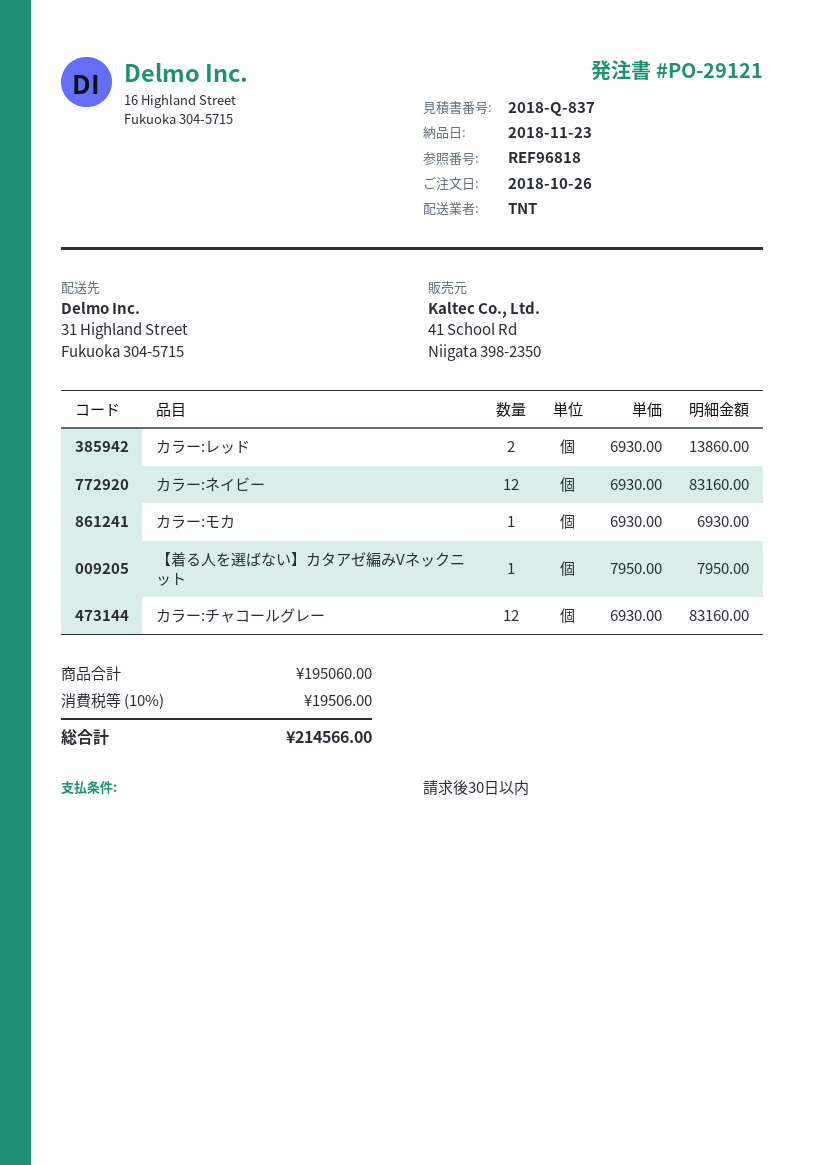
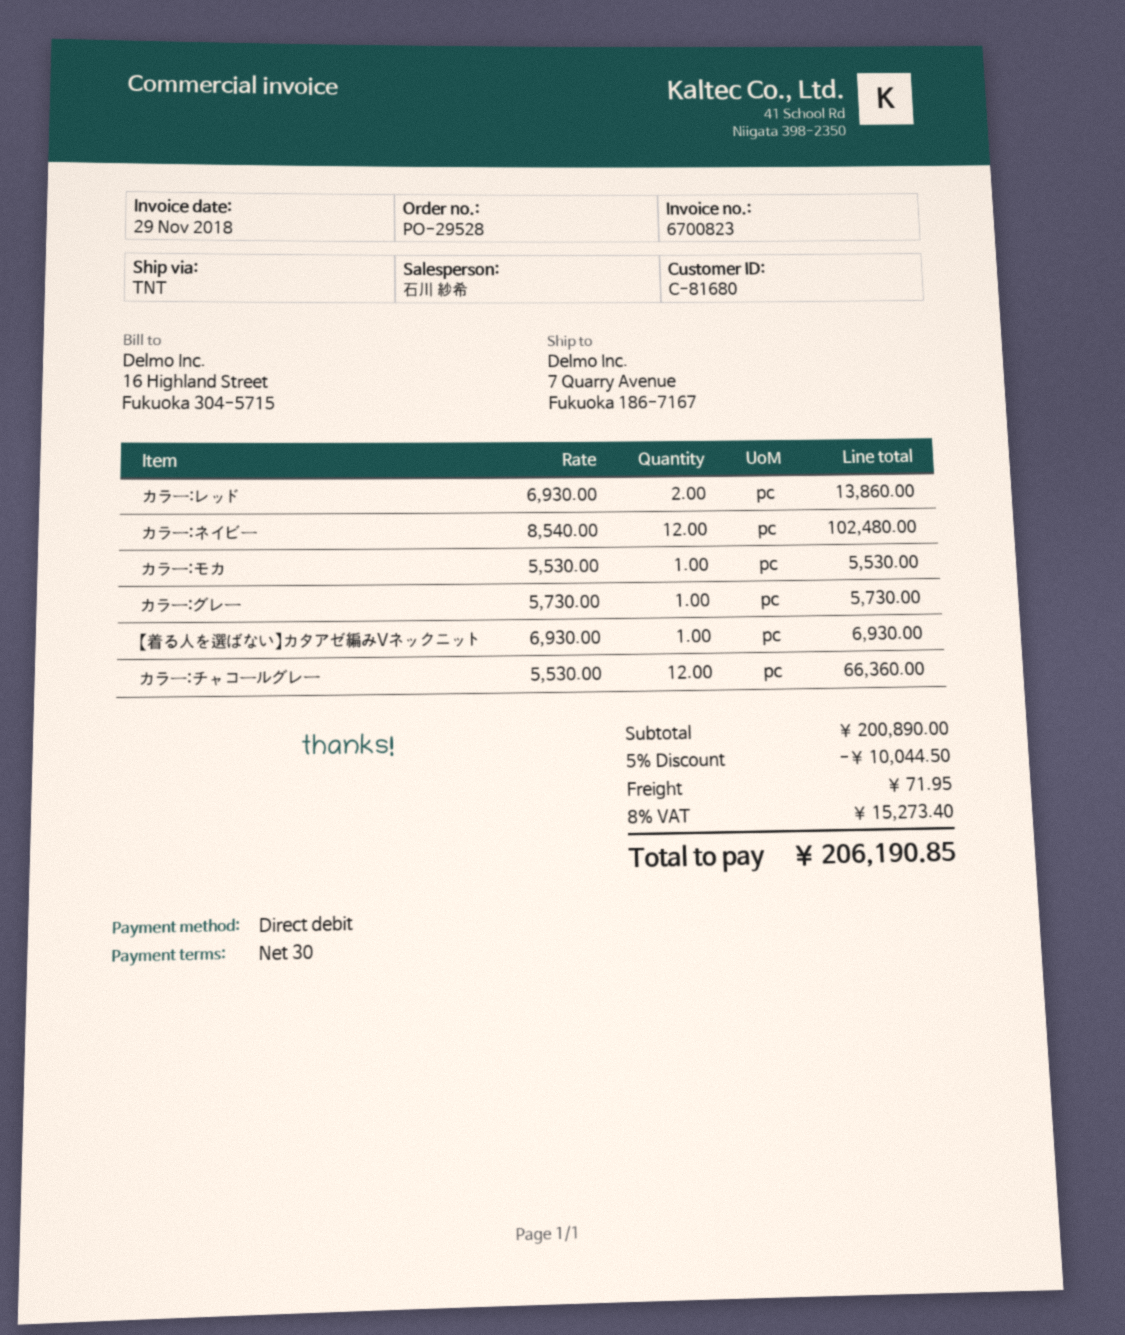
order number: PO-29121 -> PO-29528
ship to: 31 Highland Street, Fukuoka 304-5715 -> 7 Quarry Avenue, Fukuoka 186-7167
カラー:ネイビー: 12 x 6930.00 = 83160.00 -> 12 x 8540.00 = 102480.00
カラー:モカ: 1 x 6930.00 = 6930.00 -> 1 x 5530.00 = 5530.00
【着る人を選ばない】カタアゼ編みVネックニット: 1 x 7950.00 = 7950.00 -> 1 x 6930.00 = 6930.00
カラー:チャコールグレー: 12 x 6930.00 = 83160.00 -> 12 x 5530.00 = 66360.00
カラー:グレー: none -> 1 x 5730.00 = 5730.00
subtotal: 195060.00 -> 200890.00
discount: none -> 5% = 10044.50
shipping: none -> 71.95
tax: 10% = 19506.00 -> 8% = 15273.40
total: 214566.00 -> 206190.85

